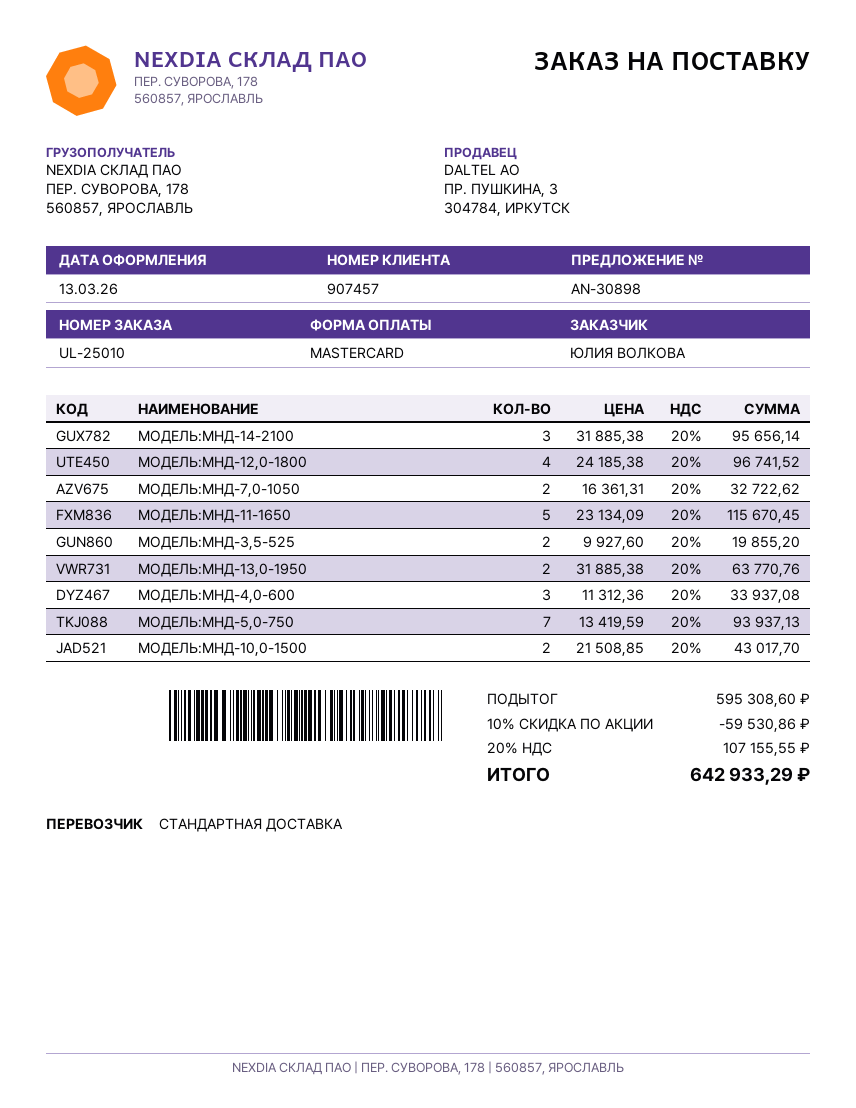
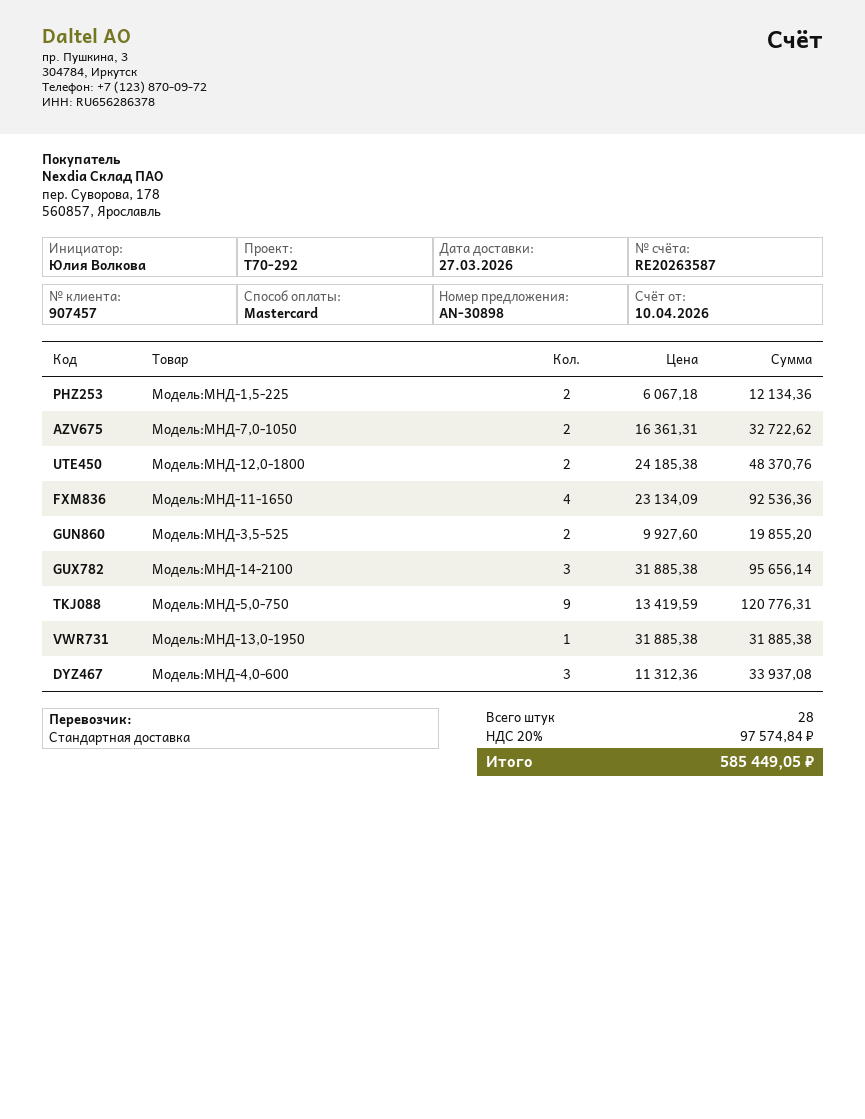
МОДЕЛЬ:МНД-12,0-1800: 4 x 24185.38 = 96741.52 -> 2 x 24185.38 = 48370.76
МОДЕЛЬ:МНД-11-1650: 5 x 23134.09 = 115670.45 -> 4 x 23134.09 = 92536.36
МОДЕЛЬ:МНД-13,0-1950: 2 x 31885.38 = 63770.76 -> 1 x 31885.38 = 31885.38
МОДЕЛЬ:МНД-5,0-750: 7 x 13419.59 = 93937.13 -> 9 x 13419.59 = 120776.31
МОДЕЛЬ:МНД-10,0-1500: 2 x 21508.85 = 43017.70 -> none
Модель:МНД-1,5-225: none -> 2 x 6067.18 = 12134.36
discount: 10% = 59530.86 -> none
tax: 20% = 107155.55 -> 20% = 97574.84
total: 642933.29 -> 585449.05

